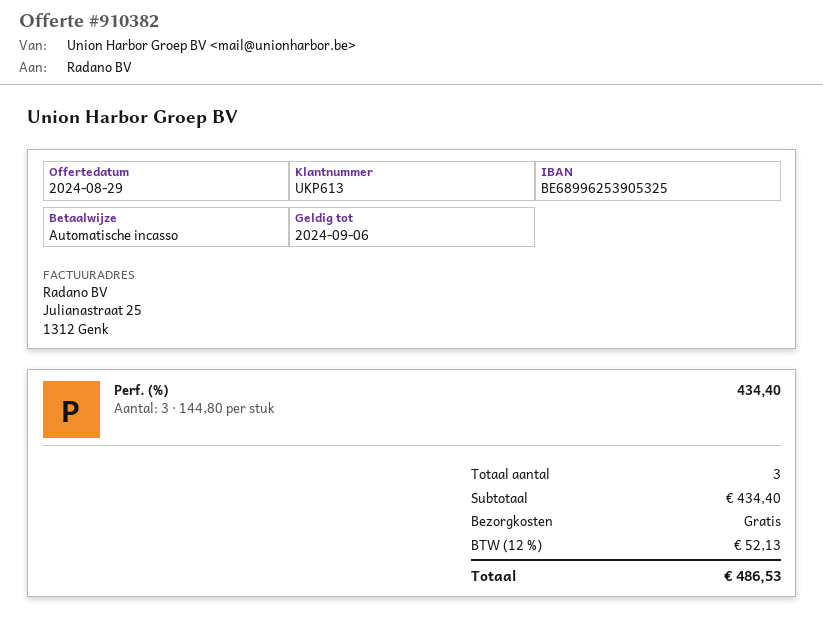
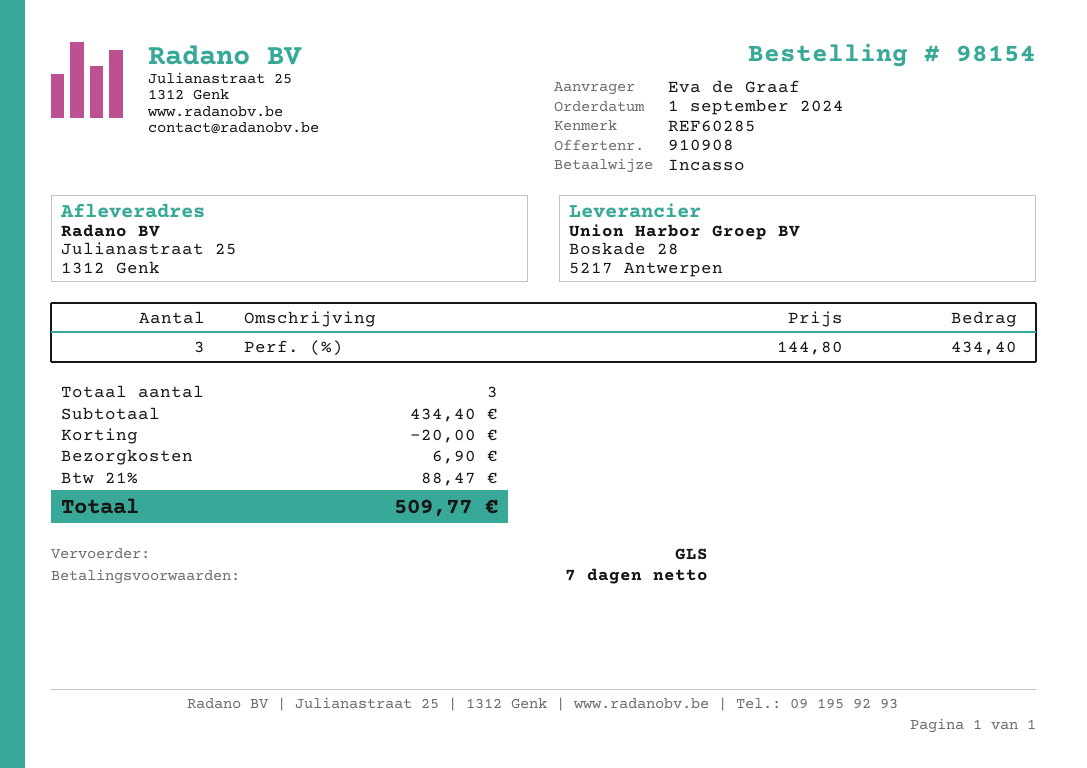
quote number: 910382 -> 910908
discount: none -> 20.00
shipping: 0.00 -> 6.90
tax: 12% = 52.13 -> 21% = 88.47
total: 486.53 -> 509.77

